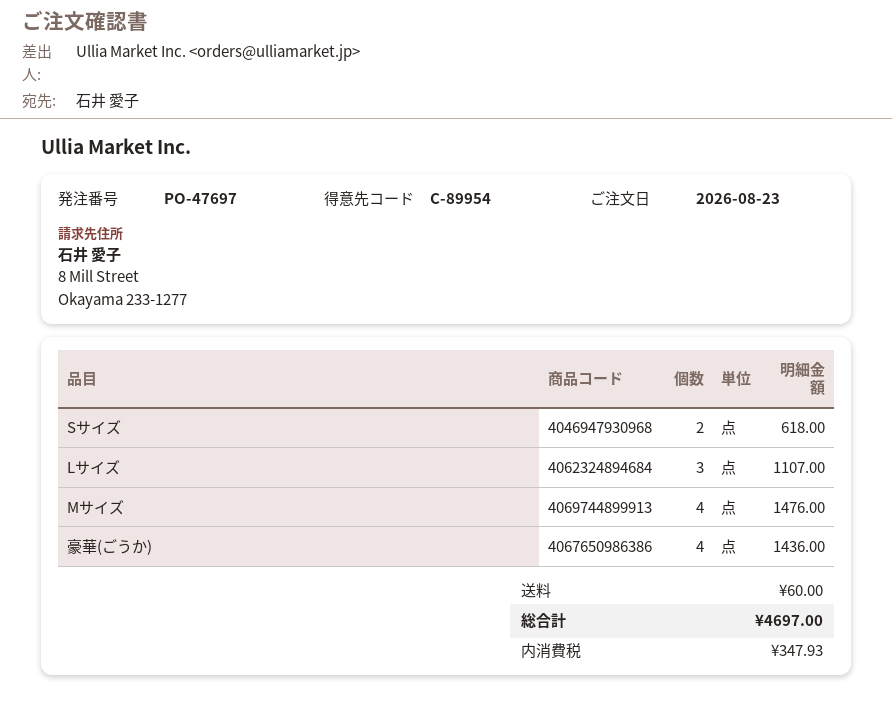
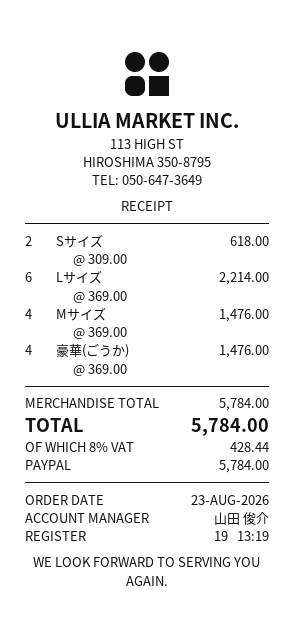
Lサイズ: 3 for 1107.00 -> 6 for 2214.00
豪華(ごうか): 4 for 1436.00 -> 4 for 1476.00
shipping: 60.00 -> none
tax: 347.93 -> 428.44
total: 4697.00 -> 5784.00

